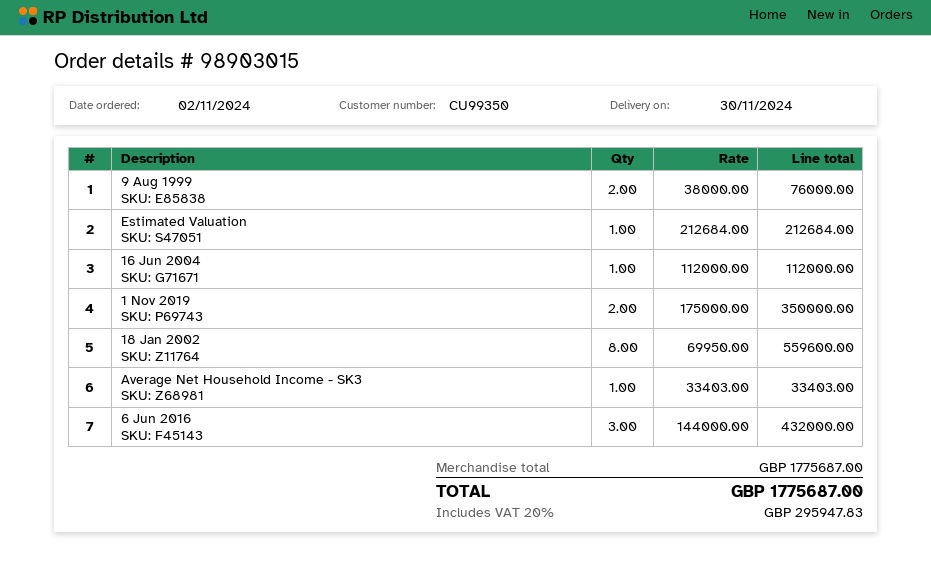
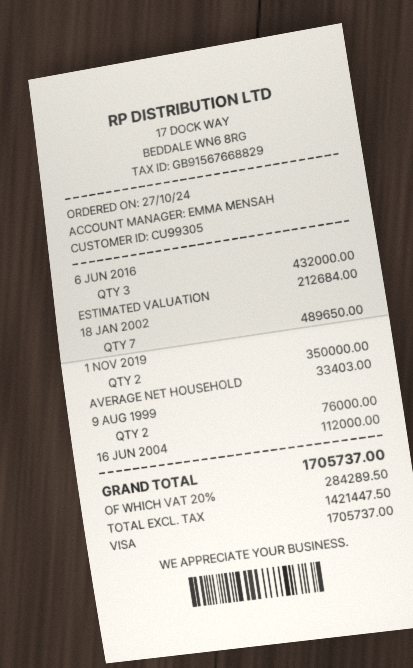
order date: 2024-11-02 -> 2024-10-27
customer number: CU99350 -> CU99305
18 Jan 2002: 8 for 559600.00 -> 7 for 489650.00
tax: 20% = 295947.83 -> 20% = 284289.50
total: 1775687.00 -> 1705737.00

